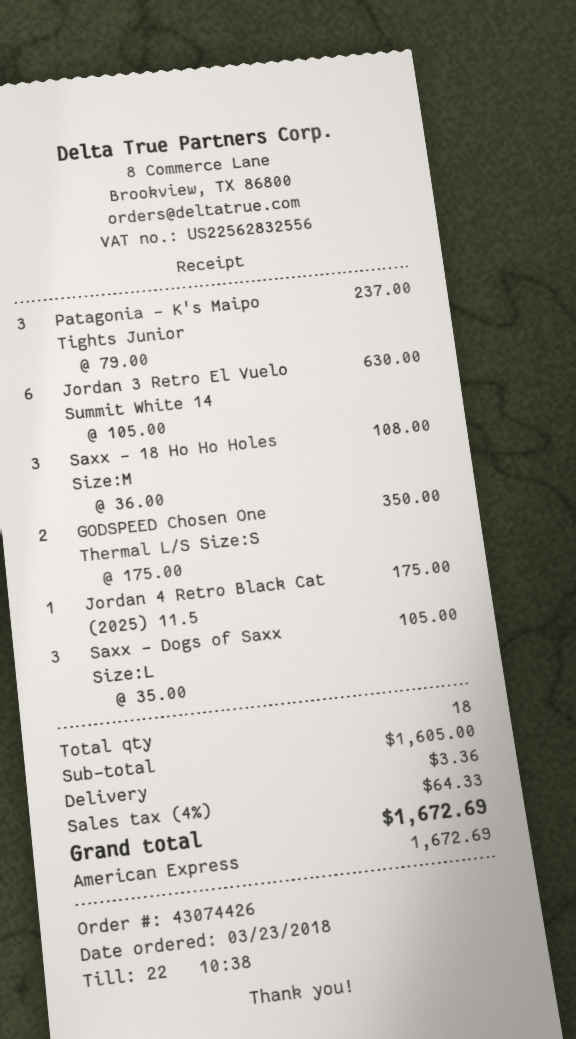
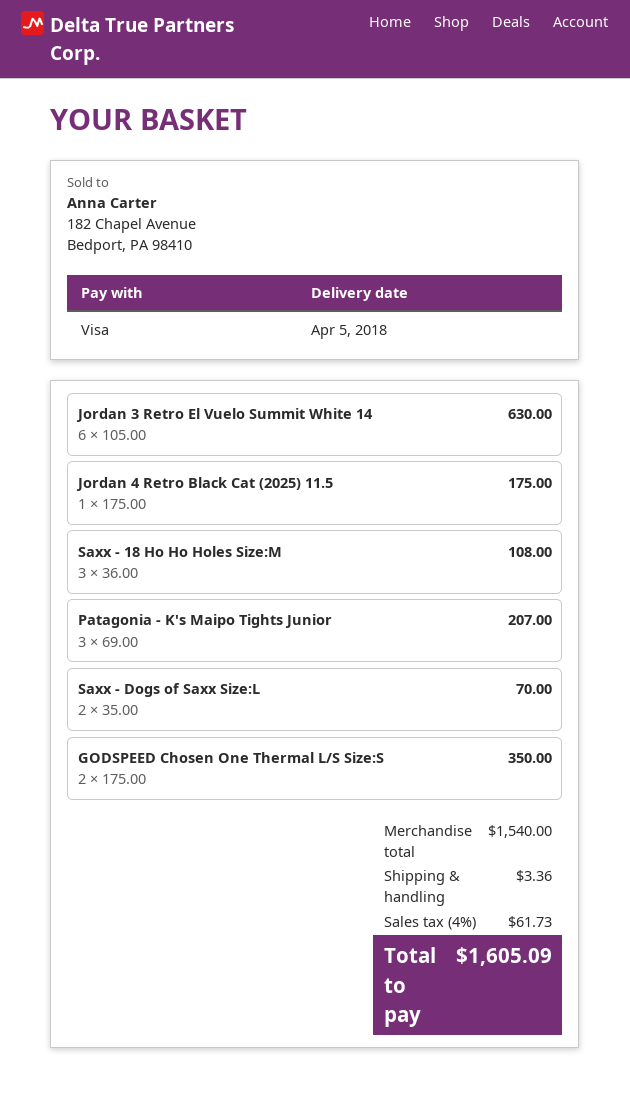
payment method: American Express -> Visa
Patagonia - K's Maipo Tights Junior: 3 x 79.00 = 237.00 -> 3 x 69.00 = 207.00
Saxx - Dogs of Saxx Size:L: 3 x 35.00 = 105.00 -> 2 x 35.00 = 70.00
subtotal: 1605.00 -> 1540.00
tax: 4% = 64.33 -> 4% = 61.73
total: 1672.69 -> 1605.09

